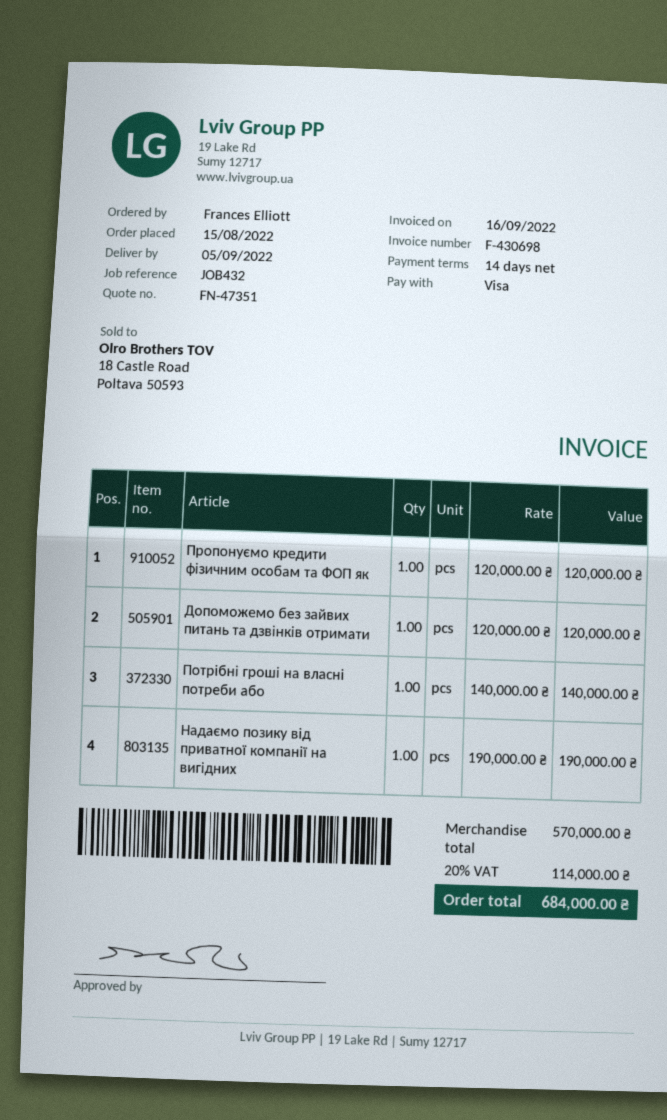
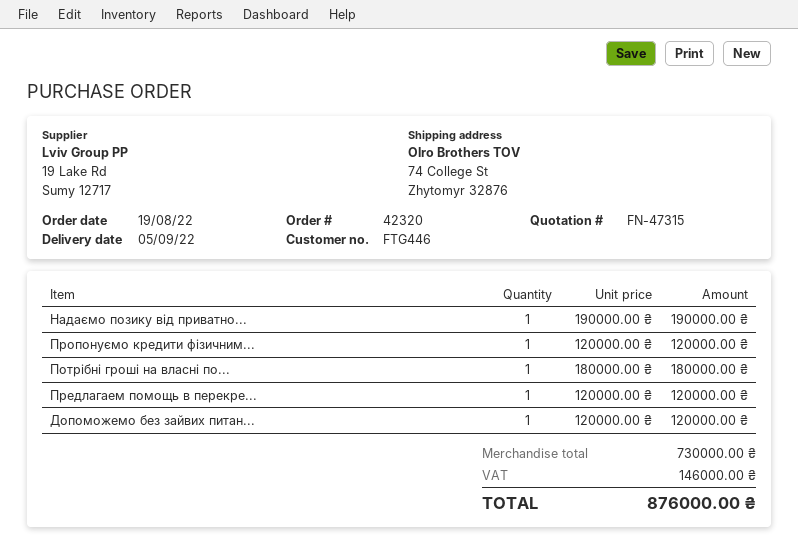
quote number: FN-47351 -> FN-47315
order date: 2022-08-15 -> 2022-08-19
Потрібні гроші на власні потреби або: 1 x 140000.00 = 140000.00 -> 1 x 180000.00 = 180000.00
Предлагаем помощь в перекре...: none -> 1 x 120000.00 = 120000.00
subtotal: 570000.00 -> 730000.00
tax: 114000.00 -> 146000.00
total: 684000.00 -> 876000.00

